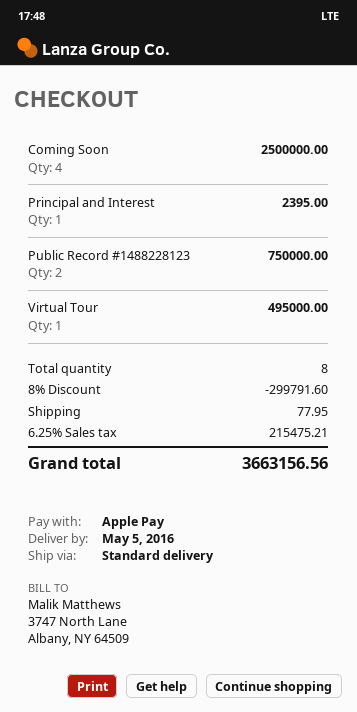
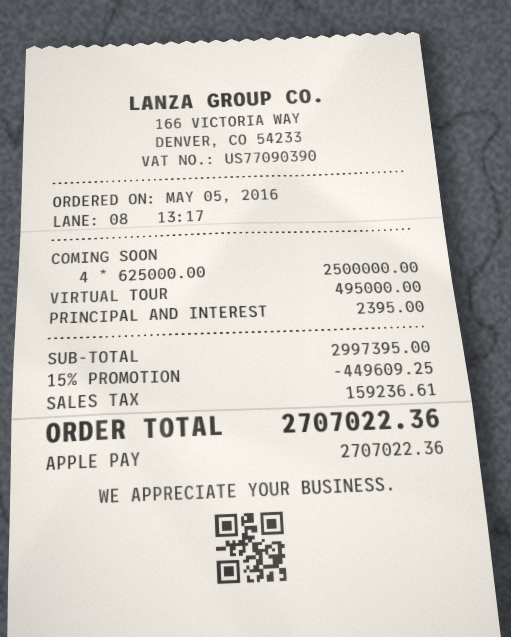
Public Record #1488228123: 2 for 750000.00 -> none
discount: 8% = 299791.60 -> 15% = 449609.25
shipping: 77.95 -> none
tax: 215475.21 -> 159236.61
total: 3663156.56 -> 2707022.36

